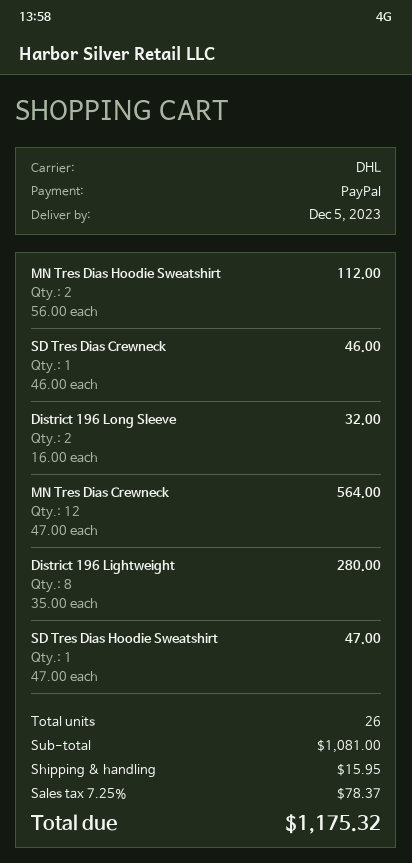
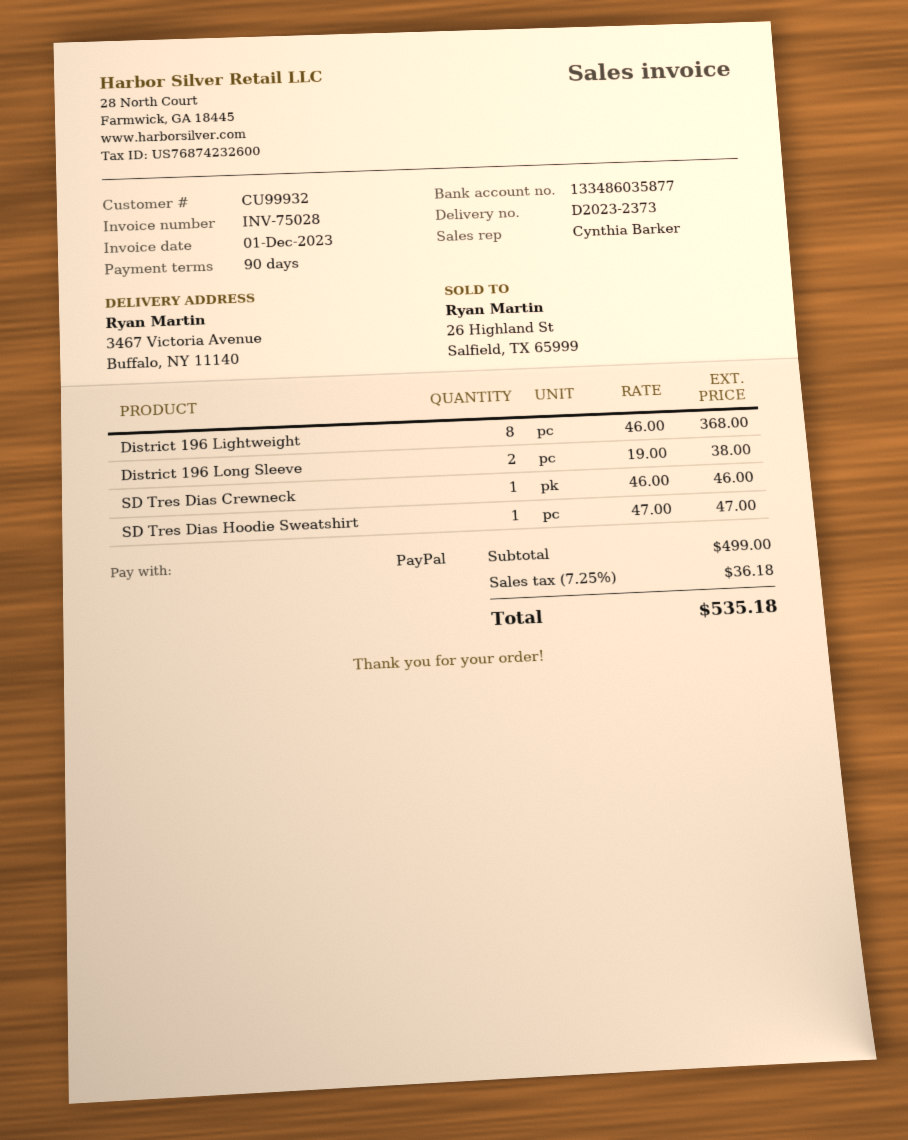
MN Tres Dias Hoodie Sweatshirt: 2 x 56.00 = 112.00 -> none
District 196 Long Sleeve: 2 x 16.00 = 32.00 -> 2 x 19.00 = 38.00
MN Tres Dias Crewneck: 12 x 47.00 = 564.00 -> none
District 196 Lightweight: 8 x 35.00 = 280.00 -> 8 x 46.00 = 368.00
subtotal: 1081.00 -> 499.00
shipping: 15.95 -> none
tax: 7.25% = 78.37 -> 7.25% = 36.18
total: 1175.32 -> 535.18

